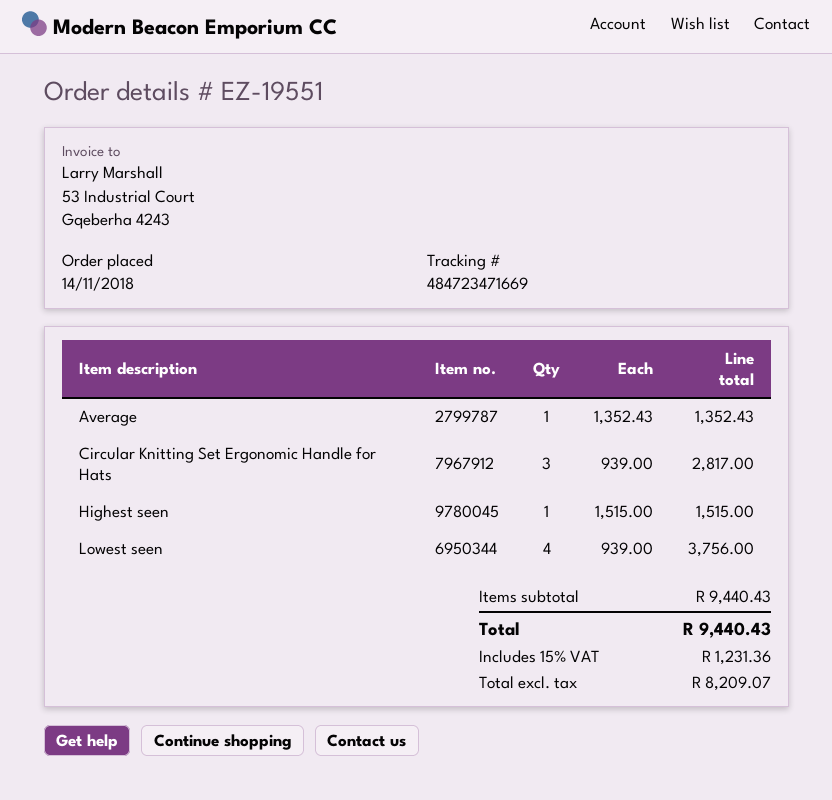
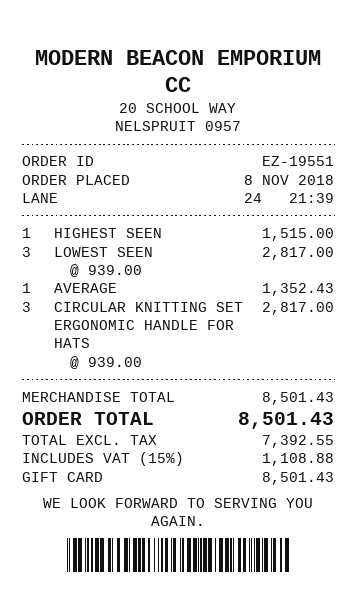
order date: 2018-11-14 -> 2018-11-08
Lowest seen: 4 x 939.00 = 3756.00 -> 3 x 939.00 = 2817.00
subtotal: 9440.43 -> 8501.43
net: 8209.07 -> 7392.55
tax: 15% = 1231.36 -> 15% = 1108.88
total: 9440.43 -> 8501.43

